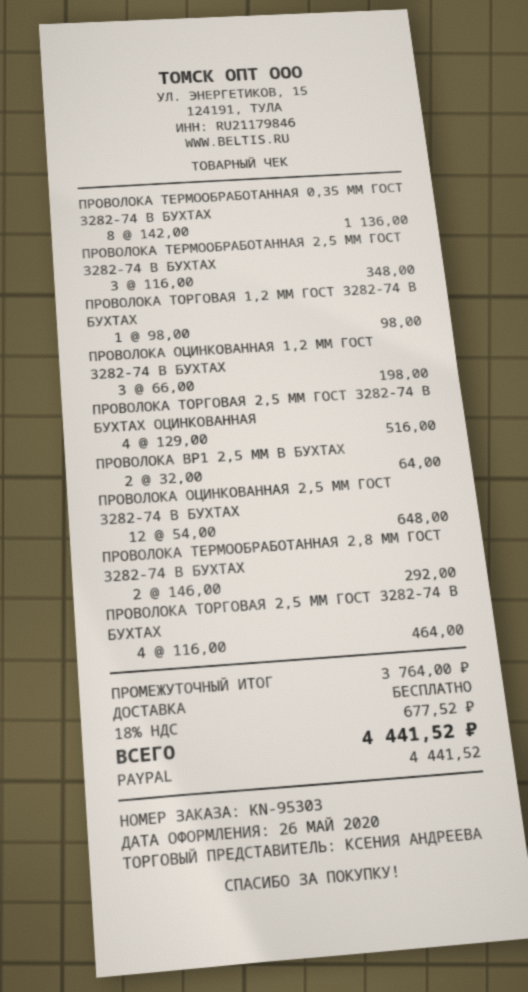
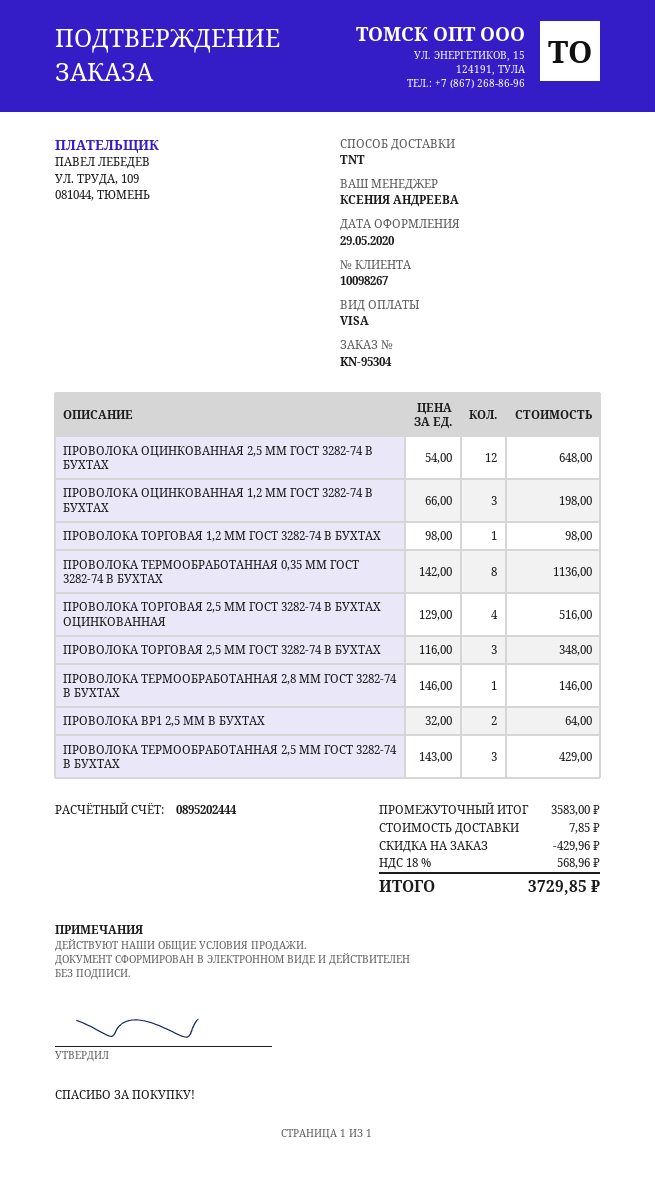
order number: KN-95303 -> KN-95304
order date: 2020-05-26 -> 2020-05-29
payment method: PayPal -> Visa
ПРОВОЛОКА ТЕРМООБРАБОТАННАЯ 2,5 ММ ГОСТ 3282-74 В БУХТАХ: 3 x 116.00 = 348.00 -> 3 x 143.00 = 429.00
ПРОВОЛОКА ТЕРМООБРАБОТАННАЯ 2,8 ММ ГОСТ 3282-74 В БУХТАХ: 2 x 146.00 = 292.00 -> 1 x 146.00 = 146.00
ПРОВОЛОКА ТОРГОВАЯ 2,5 ММ ГОСТ 3282-74 В БУХТАХ: 4 x 116.00 = 464.00 -> 3 x 116.00 = 348.00
subtotal: 3764.00 -> 3583.00
discount: none -> 429.96
shipping: 0.00 -> 7.85
tax: 18% = 677.52 -> 18% = 568.96
total: 4441.52 -> 3729.85

